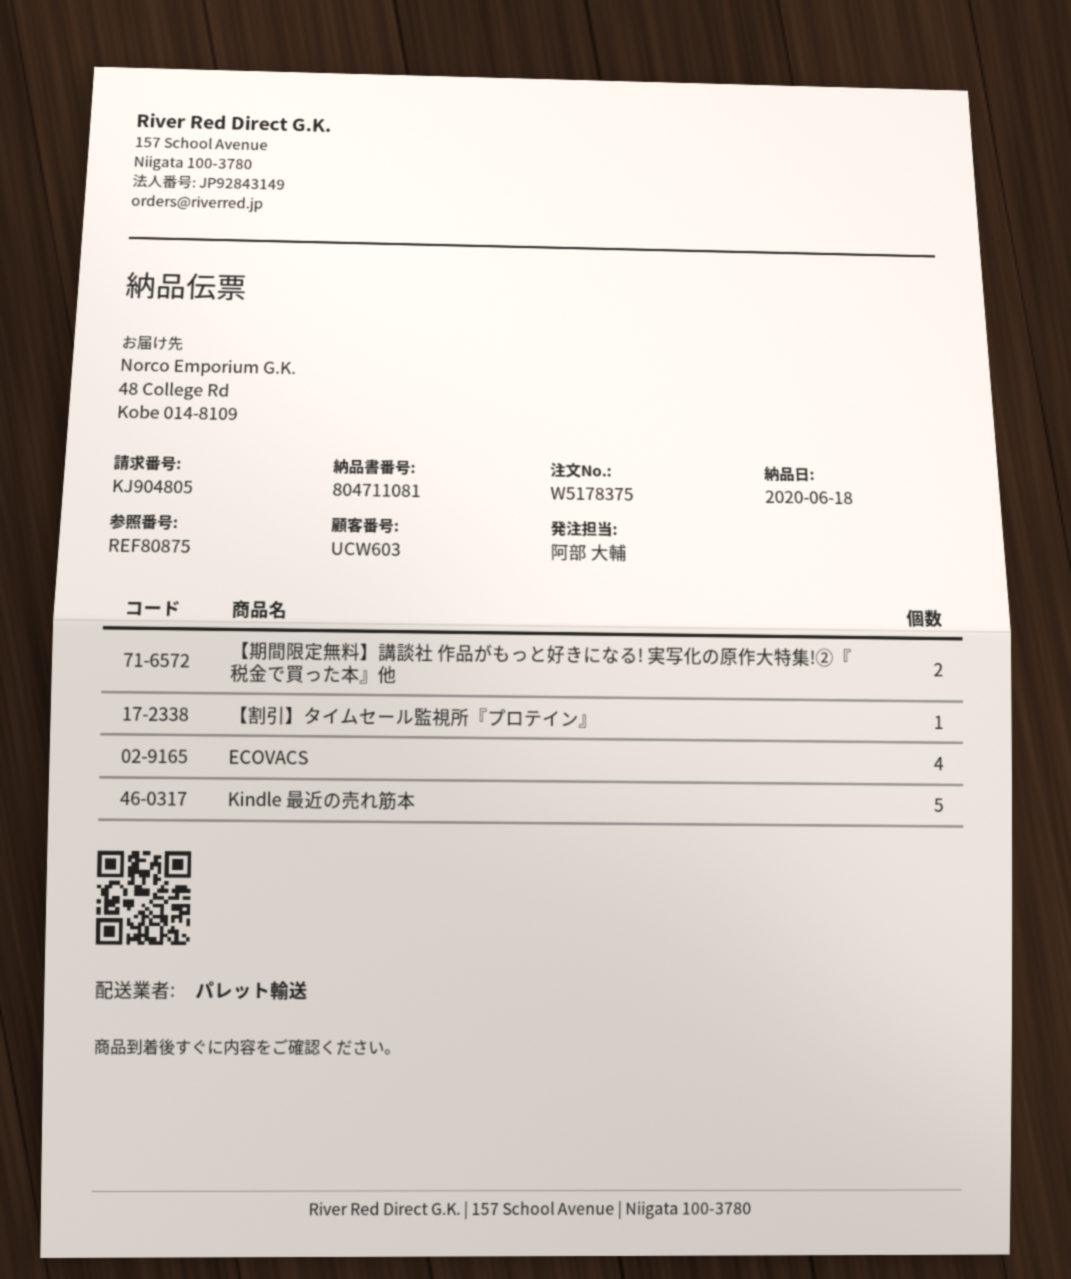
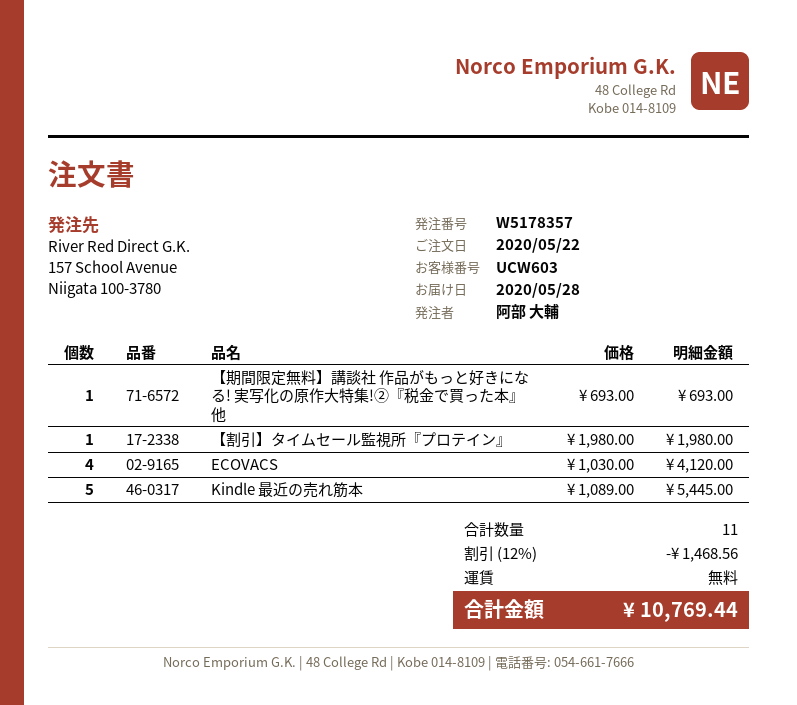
order number: W5178375 -> W5178357
delivery date: 2020-06-18 -> 2020-05-28
【期間限定無料】講談社 作品がもっと好きになる! 実写化の原作大特集!②『税金で買った本』他: 2 -> 1

